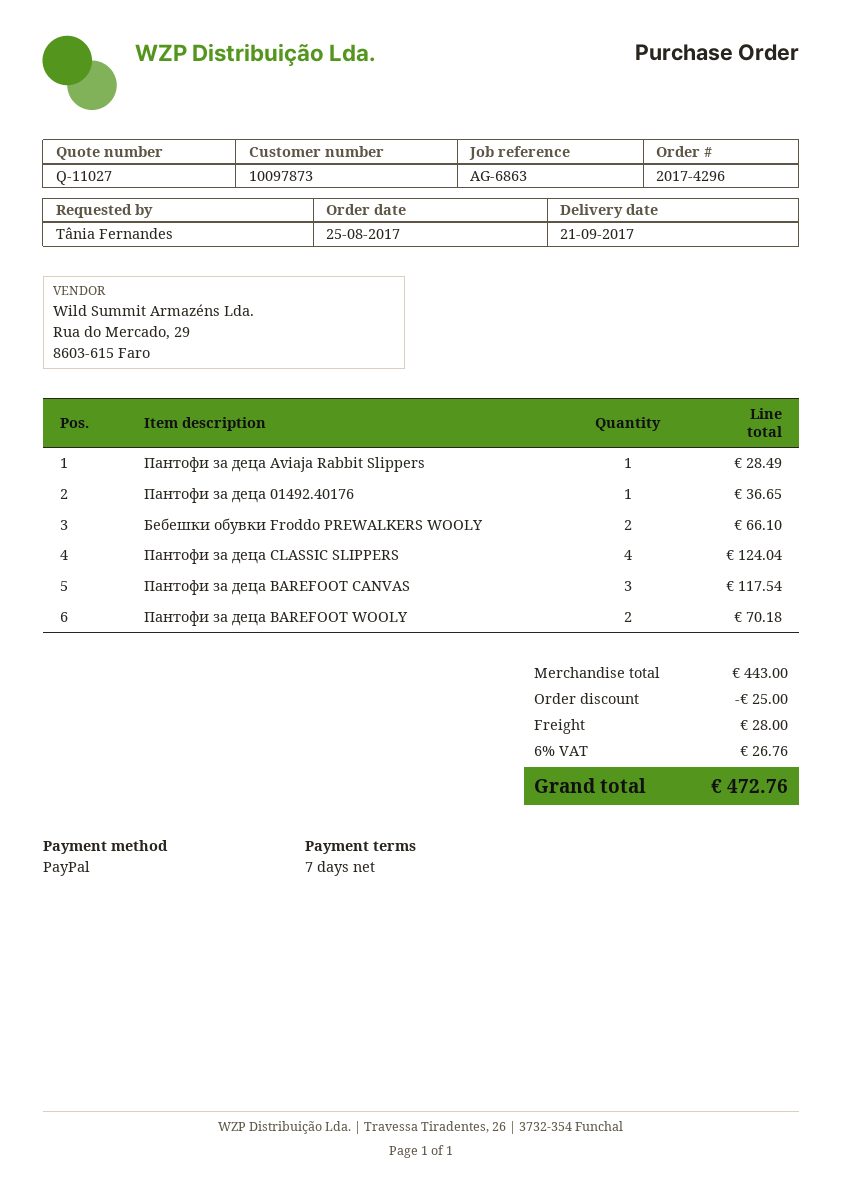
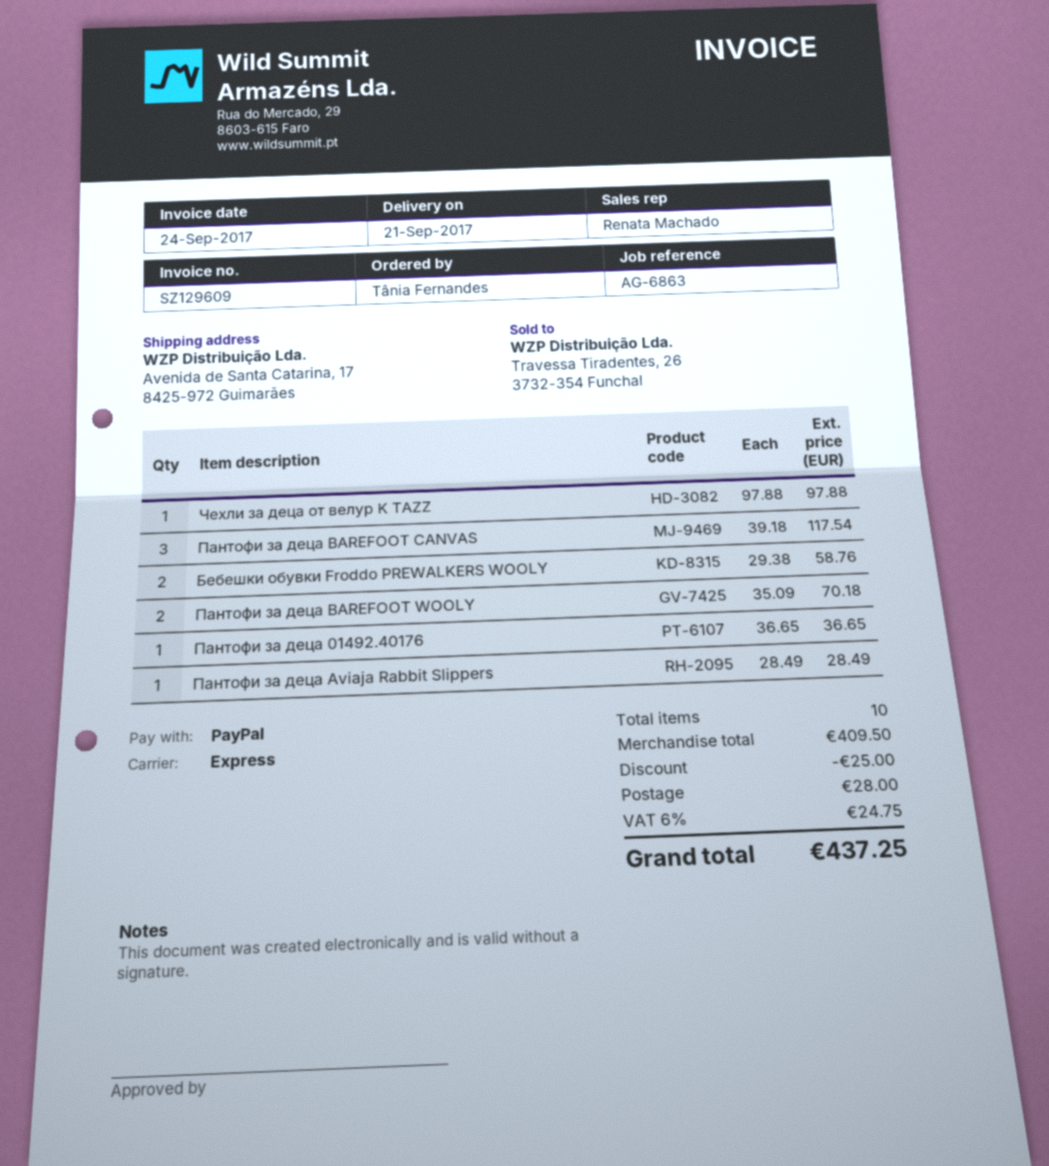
Бебешки обувки Froddo PREWALKERS WOOLY: 2 for 66.10 -> 2 for 58.76
Пантофи за деца CLASSIC SLIPPERS: 4 for 124.04 -> none
Чехли за деца от велур K TAZZ: none -> 1 for 97.88
subtotal: 443.00 -> 409.50
tax: 6% = 26.76 -> 6% = 24.75
total: 472.76 -> 437.25

